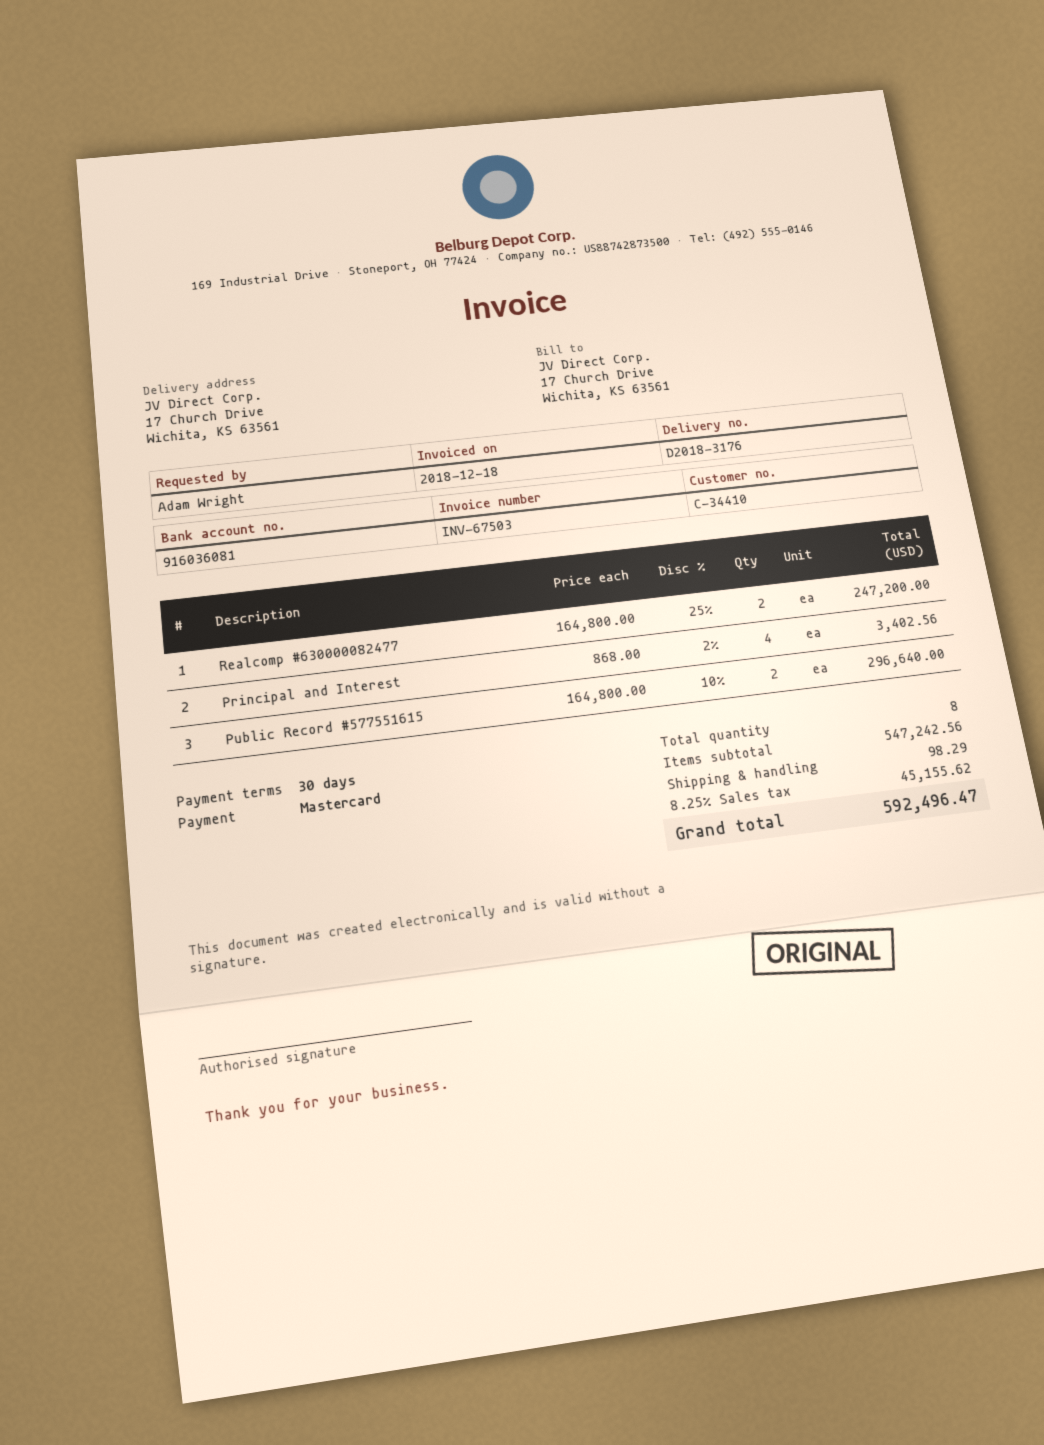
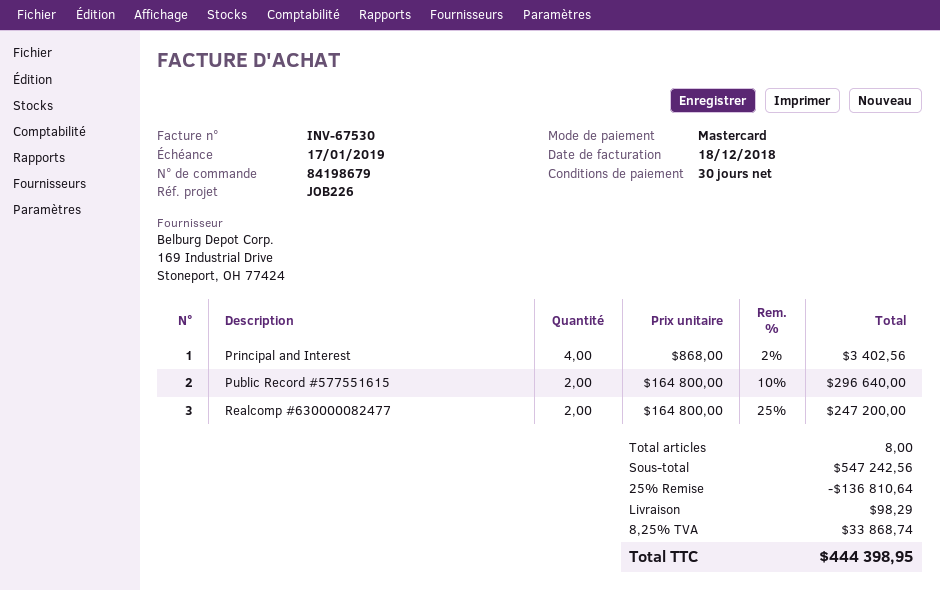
invoice number: INV-67503 -> INV-67530
discount: none -> 25% = 136810.64
tax: 8.25% = 45155.62 -> 8.25% = 33868.74
total: 592496.47 -> 444398.95

